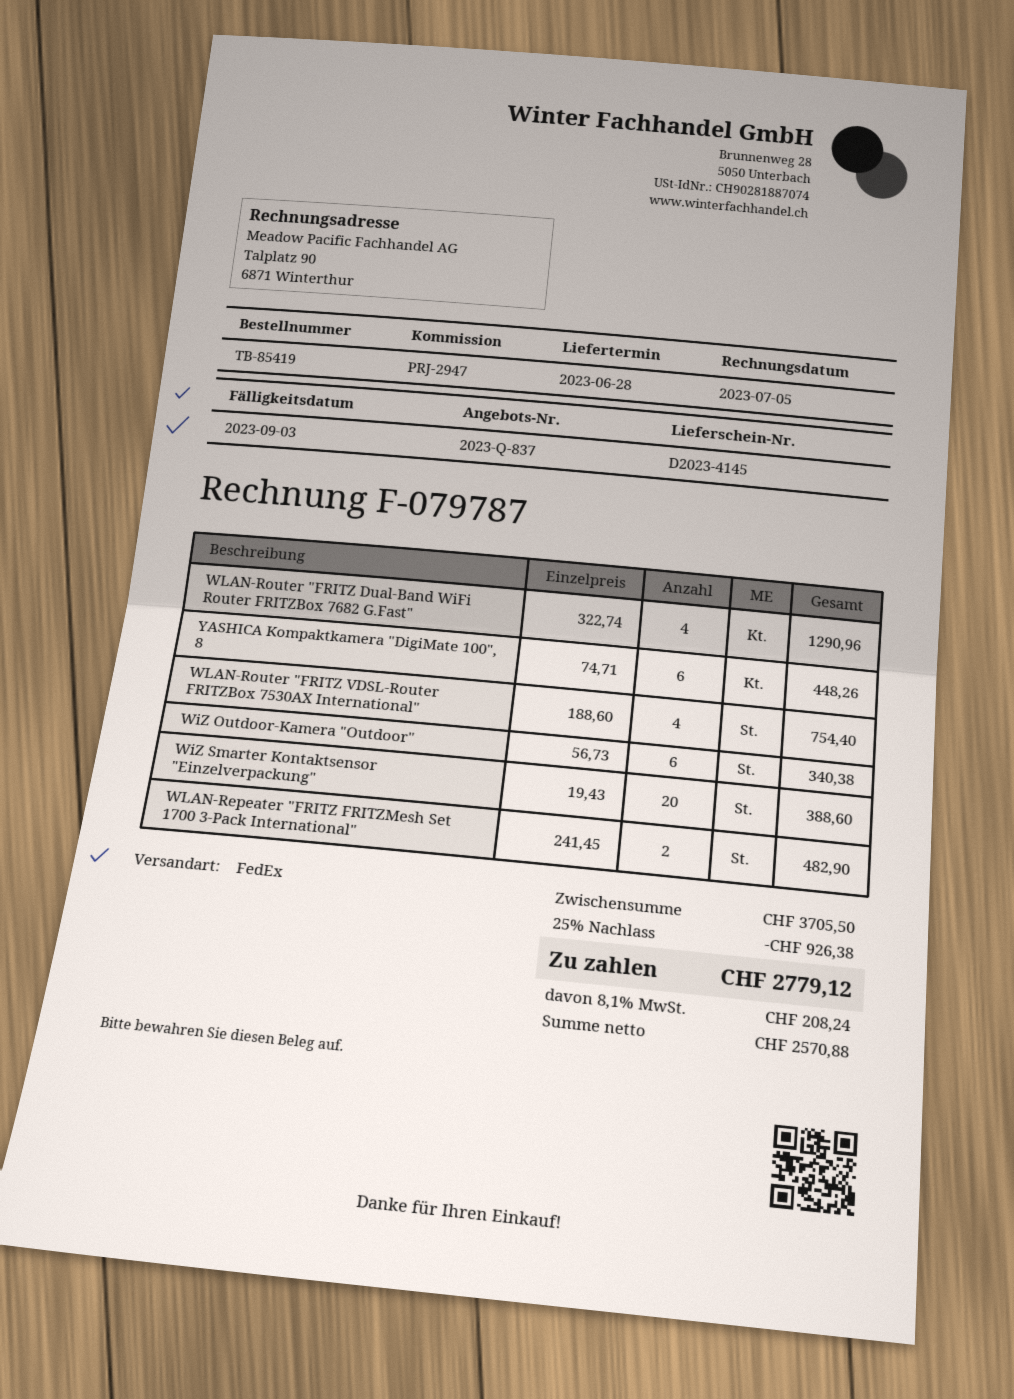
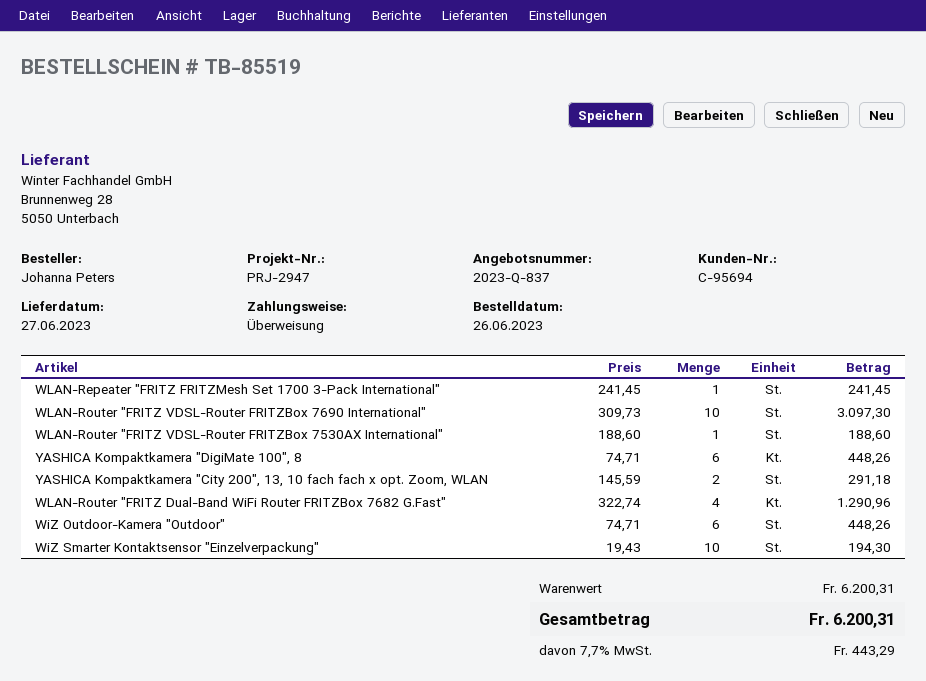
order number: TB-85419 -> TB-85519
delivery date: 2023-06-28 -> 2023-06-27
WLAN-Router "FRITZ VDSL-Router FRITZBox 7530AX International": 4 x 188.60 = 754.40 -> 1 x 188.60 = 188.60
WiZ Outdoor-Kamera "Outdoor": 6 x 56.73 = 340.38 -> 6 x 74.71 = 448.26
WiZ Smarter Kontaktsensor "Einzelverpackung": 20 x 19.43 = 388.60 -> 10 x 19.43 = 194.30
WLAN-Repeater "FRITZ FRITZMesh Set 1700 3-Pack International": 2 x 241.45 = 482.90 -> 1 x 241.45 = 241.45
WLAN-Router "FRITZ VDSL-Router FRITZBox 7690 International": none -> 10 x 309.73 = 3097.30
YASHICA Kompaktkamera "City 200", 13, 10 fach fach x opt. Zoom, WLAN: none -> 2 x 145.59 = 291.18
subtotal: 3705.50 -> 6200.31
discount: 25% = 926.38 -> none
tax: 8.1% = 208.24 -> 7.7% = 443.29
total: 2779.12 -> 6200.31

